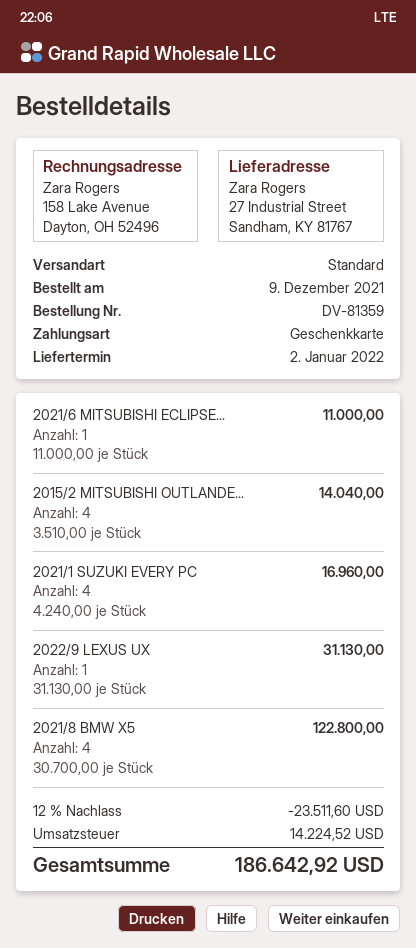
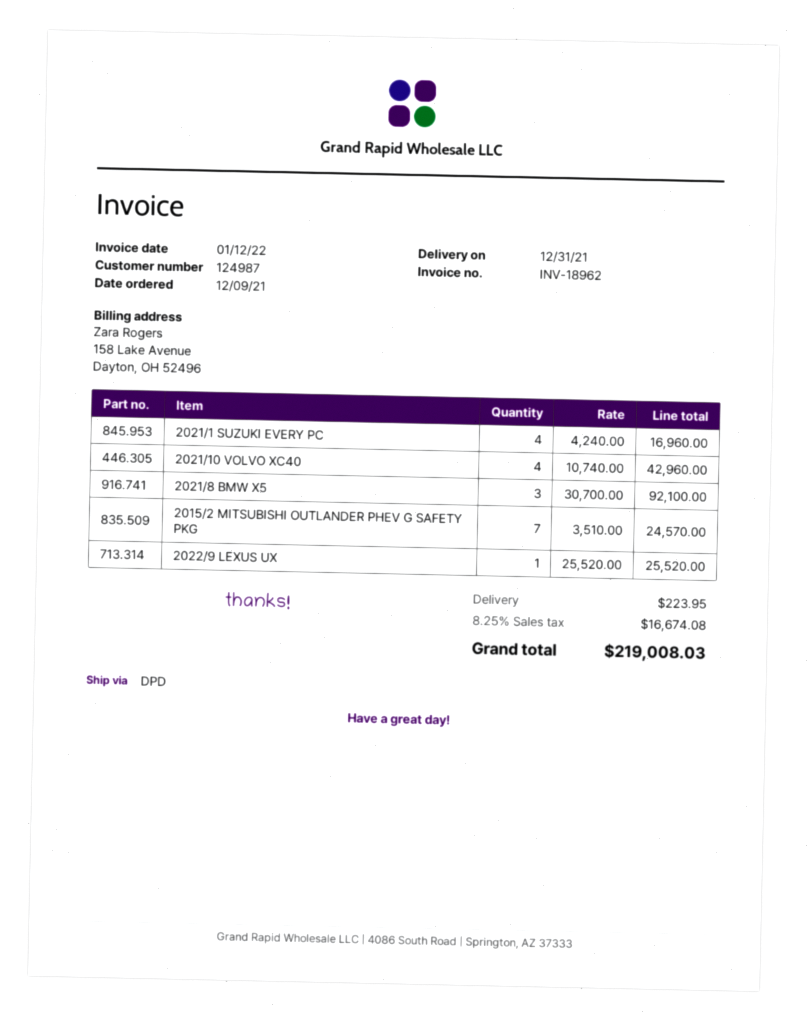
delivery date: 2022-01-02 -> 2021-12-31
shipping method: standard -> DPD
2021/6 MITSUBISHI ECLIPSE...: 1 x 11000.00 = 11000.00 -> none
2015/2 MITSUBISHI OUTLANDE...: 4 x 3510.00 = 14040.00 -> 7 x 3510.00 = 24570.00
2022/9 LEXUS UX: 1 x 31130.00 = 31130.00 -> 1 x 25520.00 = 25520.00
2021/8 BMW X5: 4 x 30700.00 = 122800.00 -> 3 x 30700.00 = 92100.00
2021/10 VOLVO XC40: none -> 4 x 10740.00 = 42960.00
discount: 12% = 23511.60 -> none
shipping: none -> 223.95
tax: 14224.52 -> 16674.08
total: 186642.92 -> 219008.03

